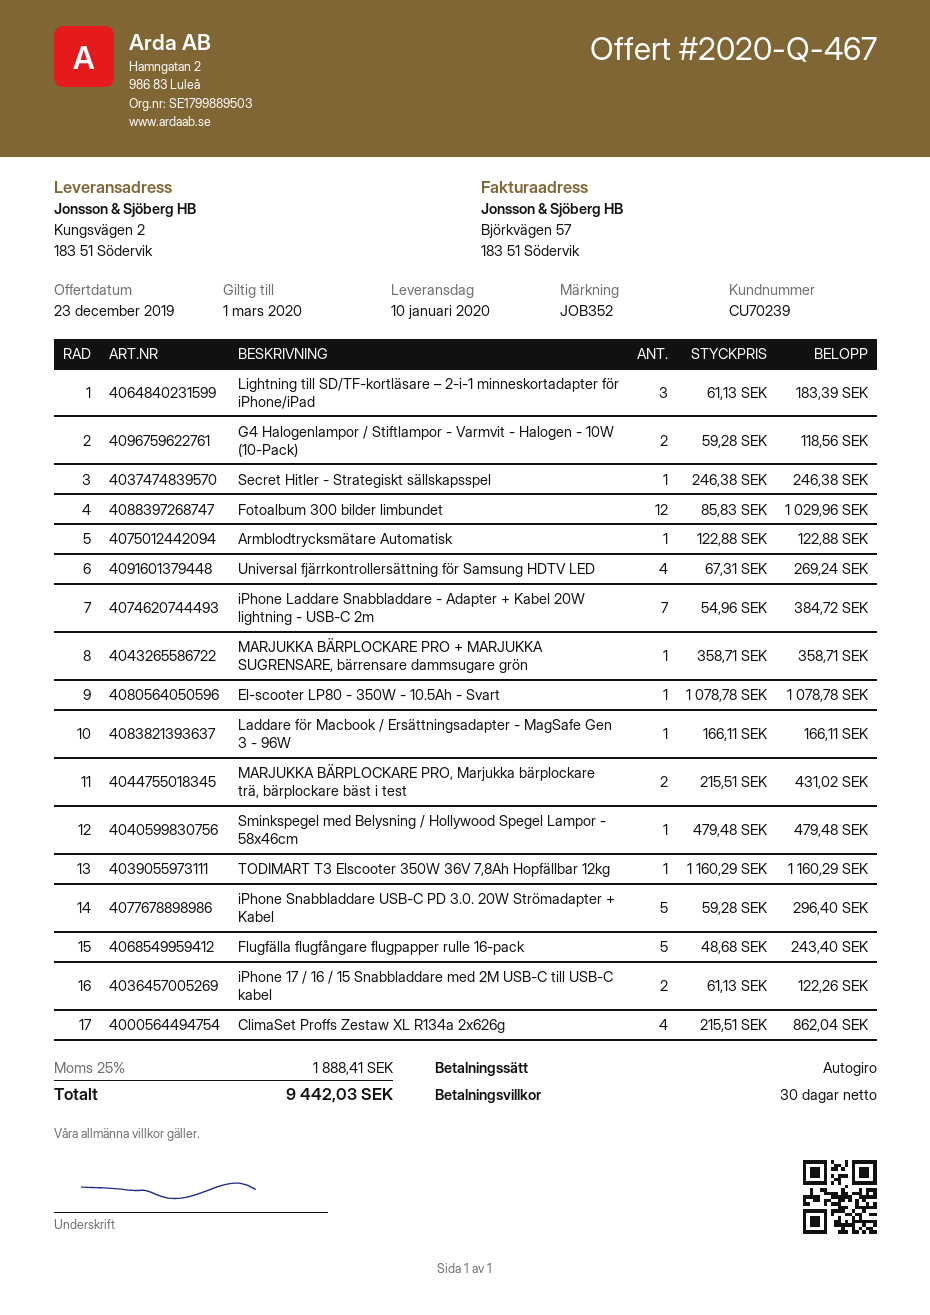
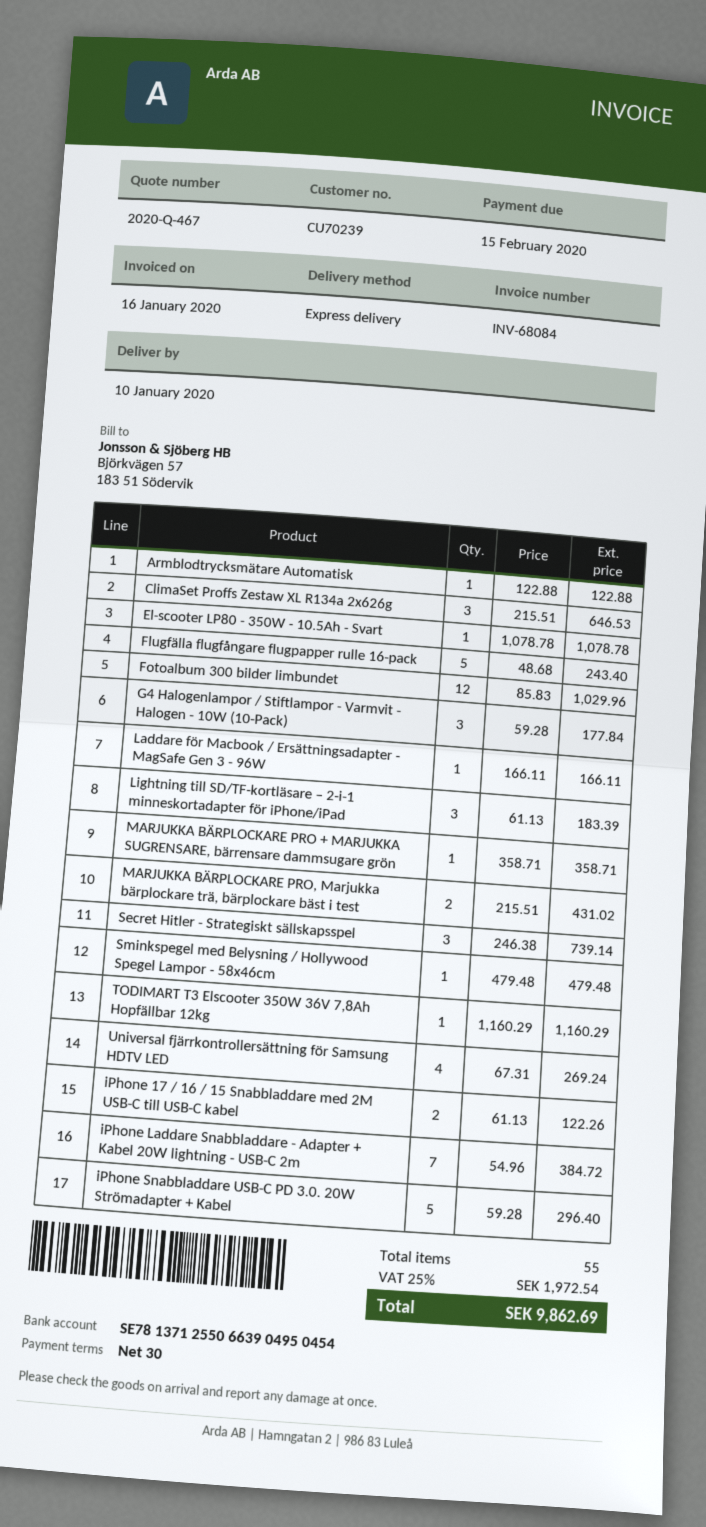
G4 Halogenlampor / Stiftlampor - Varmvit - Halogen - 10W (10-Pack): 2 x 59.28 = 118.56 -> 3 x 59.28 = 177.84
Secret Hitler - Strategiskt sällskapsspel: 1 x 246.38 = 246.38 -> 3 x 246.38 = 739.14
ClimaSet Proffs Zestaw XL R134a 2x626g: 4 x 215.51 = 862.04 -> 3 x 215.51 = 646.53
tax: 25% = 1888.41 -> 25% = 1972.54
total: 9442.03 -> 9862.69

